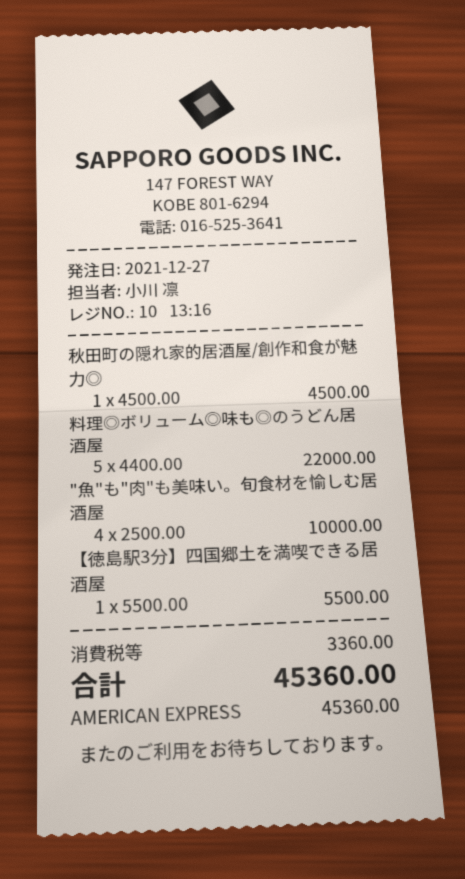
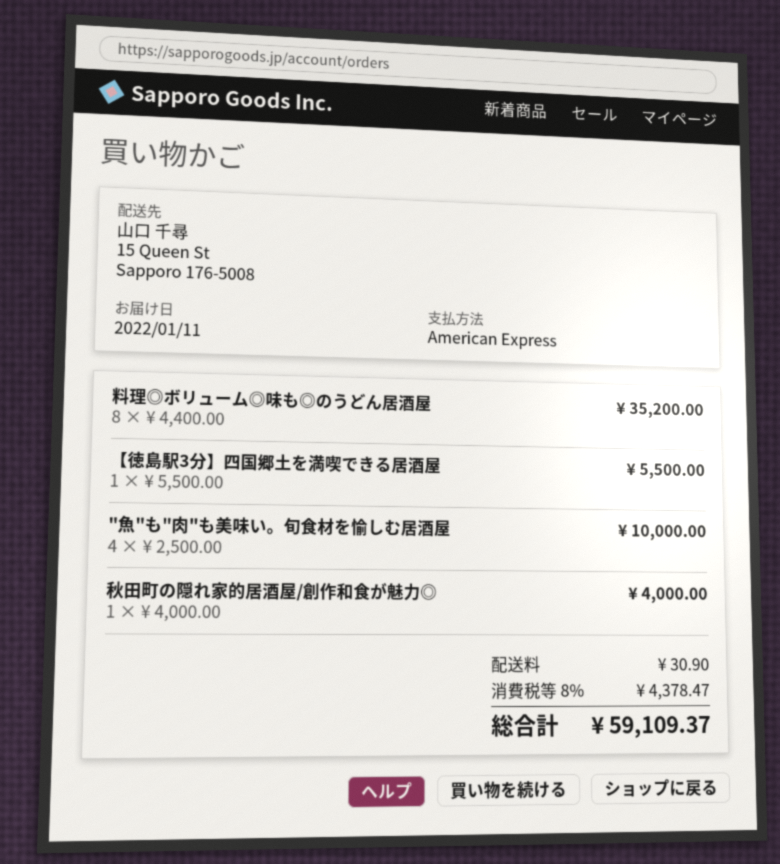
秋田町の隠れ家的居酒屋/創作和食が魅力◎: 1 x 4500.00 = 4500.00 -> 1 x 4000.00 = 4000.00
料理◎ボリューム◎味も◎のうどん居酒屋: 5 x 4400.00 = 22000.00 -> 8 x 4400.00 = 35200.00
shipping: none -> 30.90
tax: 3360.00 -> 4378.47
total: 45360.00 -> 59109.37

